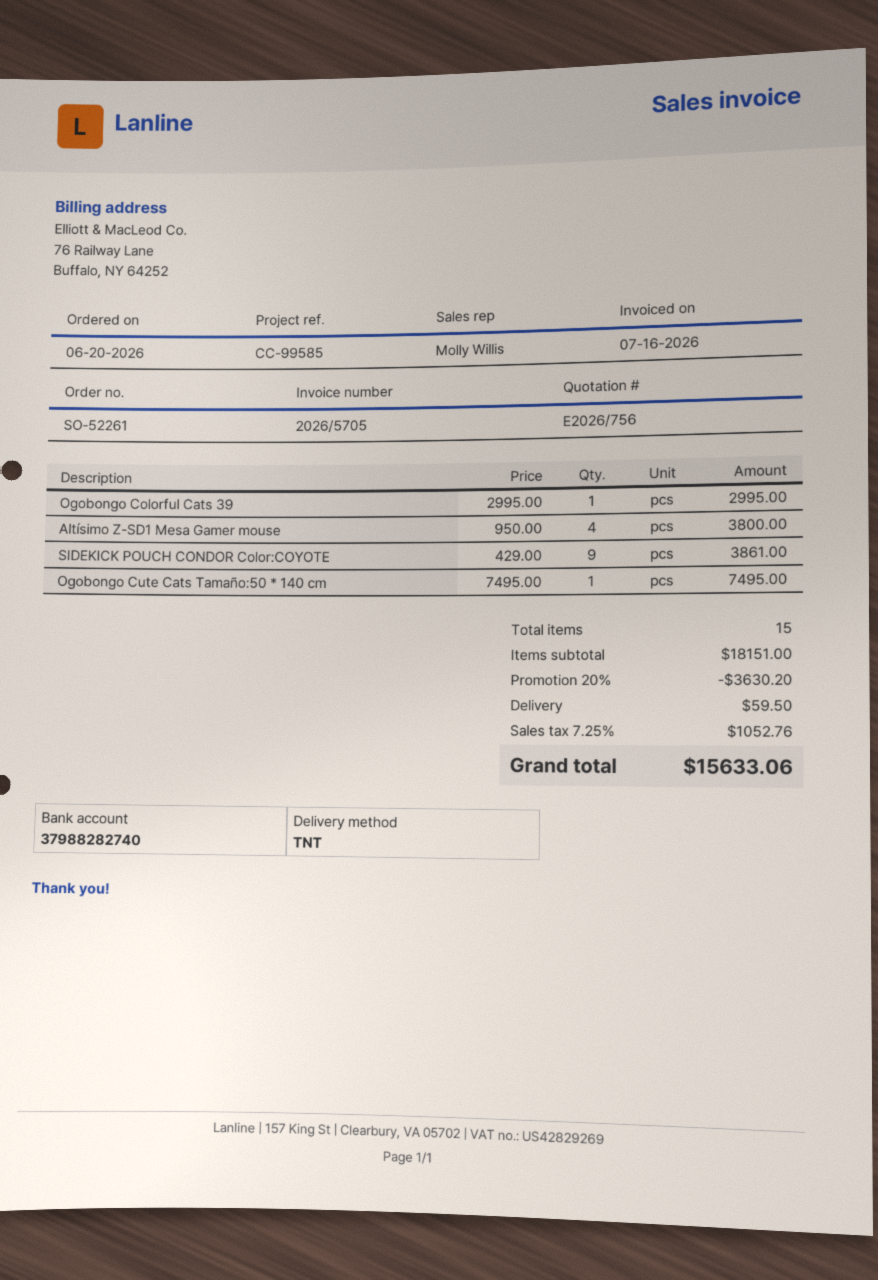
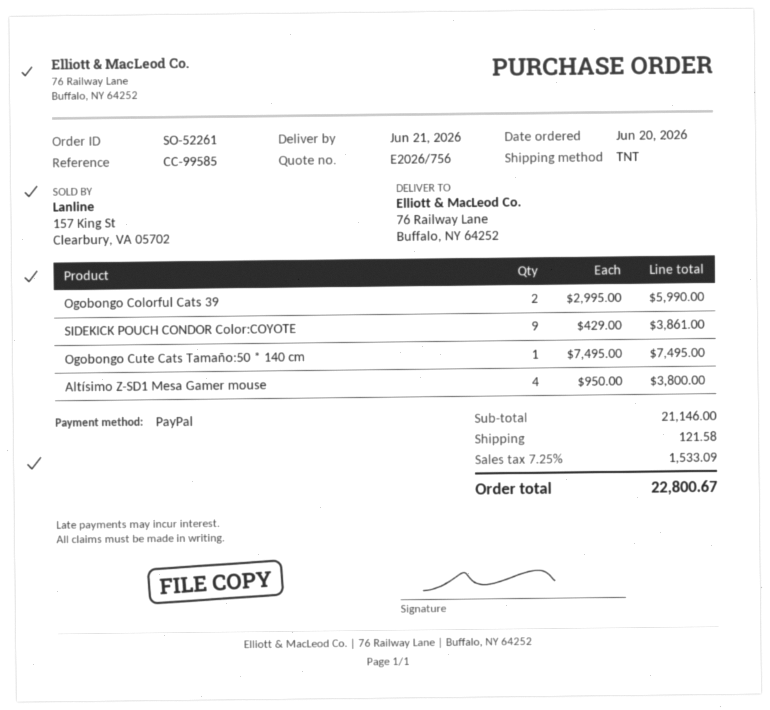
Ogobongo Colorful Cats 39: 1 x 2995.00 = 2995.00 -> 2 x 2995.00 = 5990.00
subtotal: 18151.00 -> 21146.00
discount: 20% = 3630.20 -> none
shipping: 59.50 -> 121.58
tax: 7.25% = 1052.76 -> 7.25% = 1533.09
total: 15633.06 -> 22800.67

